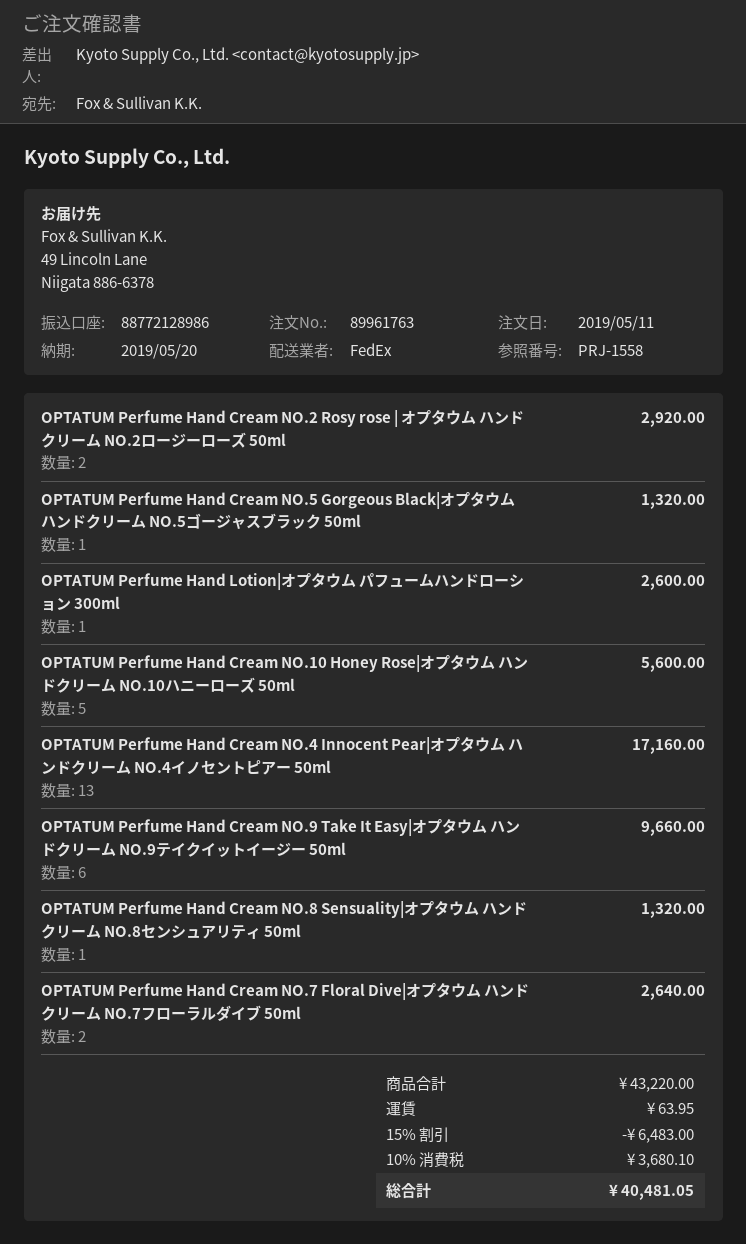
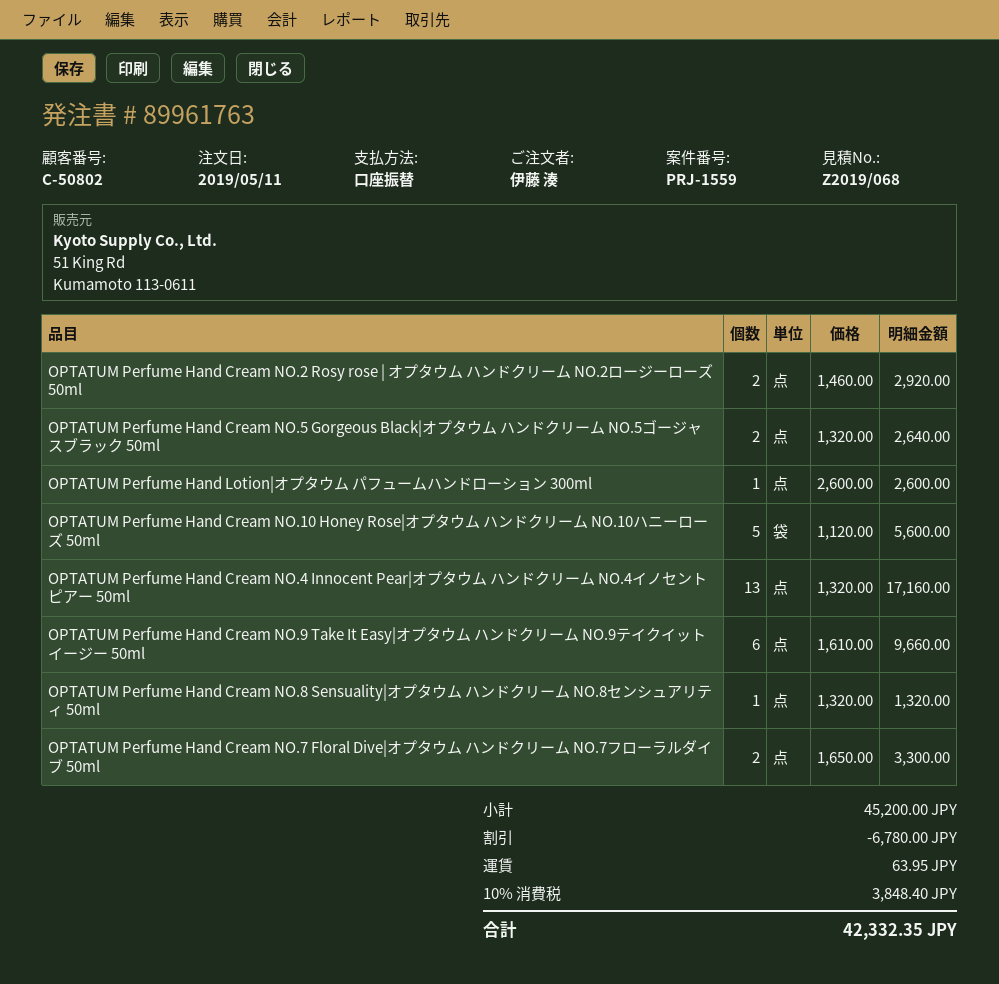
reference: PRJ-1558 -> PRJ-1559
OPTATUM Perfume Hand Cream NO.5 Gorgeous Black|オプタウム ハンドクリーム NO.5ゴージャスブラック 50ml: 1 for 1320.00 -> 2 for 2640.00
OPTATUM Perfume Hand Cream NO.7 Floral Dive|オプタウム ハンドクリーム NO.7フローラルダイブ 50ml: 2 for 2640.00 -> 2 for 3300.00
subtotal: 43220.00 -> 45200.00
discount: 6483.00 -> 6780.00
tax: 10% = 3680.10 -> 10% = 3848.40
total: 40481.05 -> 42332.35

